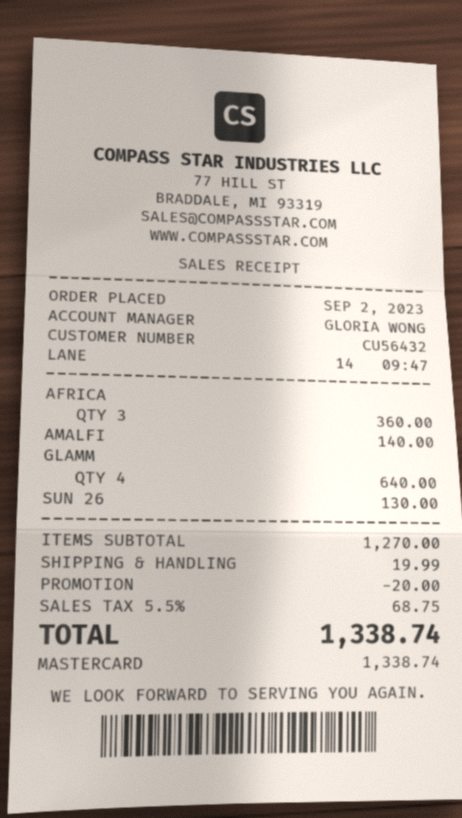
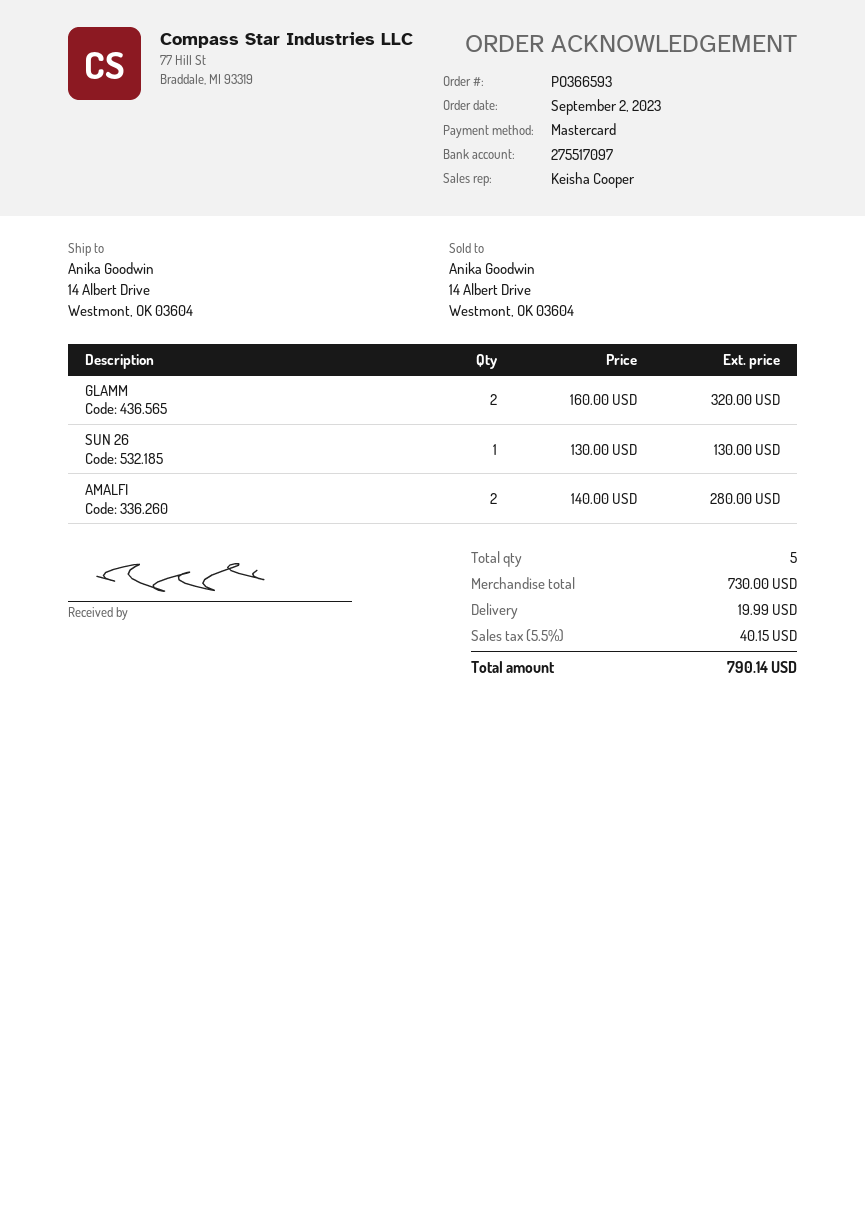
sales rep: GLORIA WONG -> Keisha Cooper
AFRICA: 3 for 360.00 -> none
AMALFI: 1 for 140.00 -> 2 for 280.00
GLAMM: 4 for 640.00 -> 2 for 320.00
subtotal: 1270.00 -> 730.00
discount: 20.00 -> none
tax: 5.5% = 68.75 -> 5.5% = 40.15
total: 1338.74 -> 790.14

